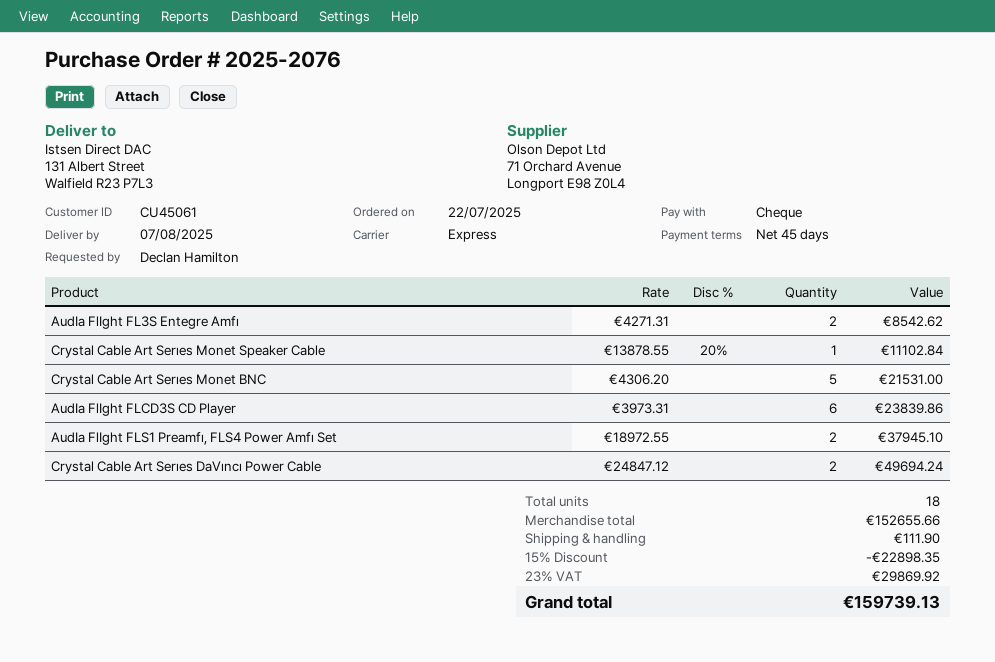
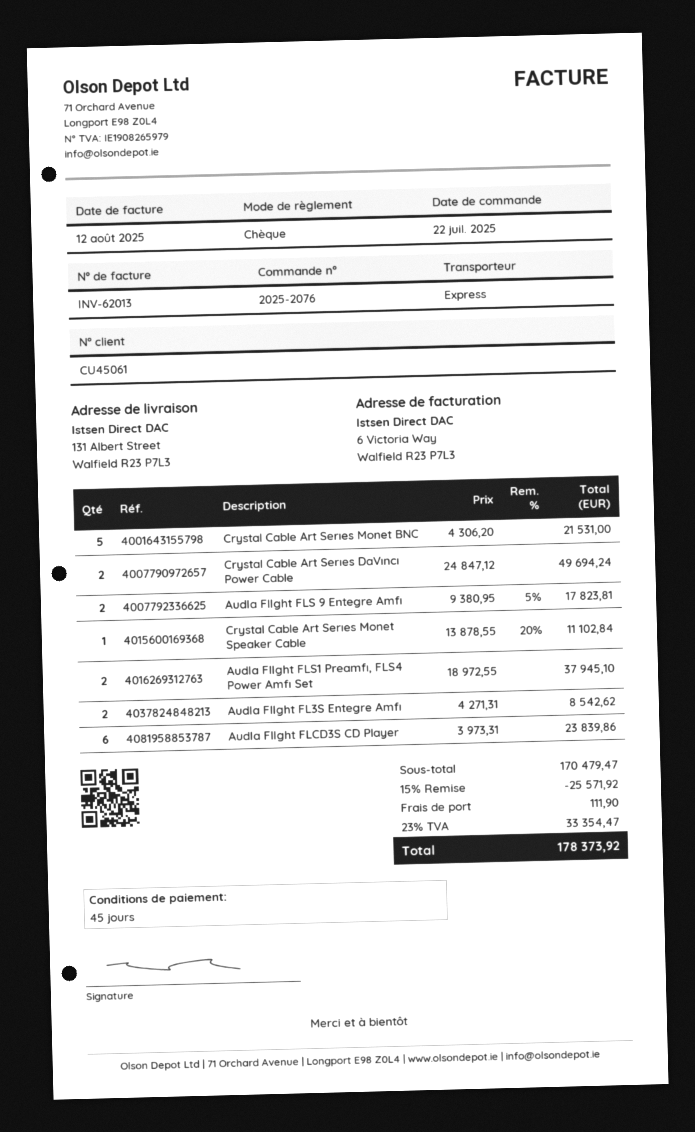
AudIa FlIght FLS 9 Entegre Amfı: none -> 2 x 9380.95 - 5% = 17823.81
subtotal: 152655.66 -> 170479.47
discount: 15% = 22898.35 -> 15% = 25571.92
tax: 23% = 29869.92 -> 23% = 33354.47
total: 159739.13 -> 178373.92

